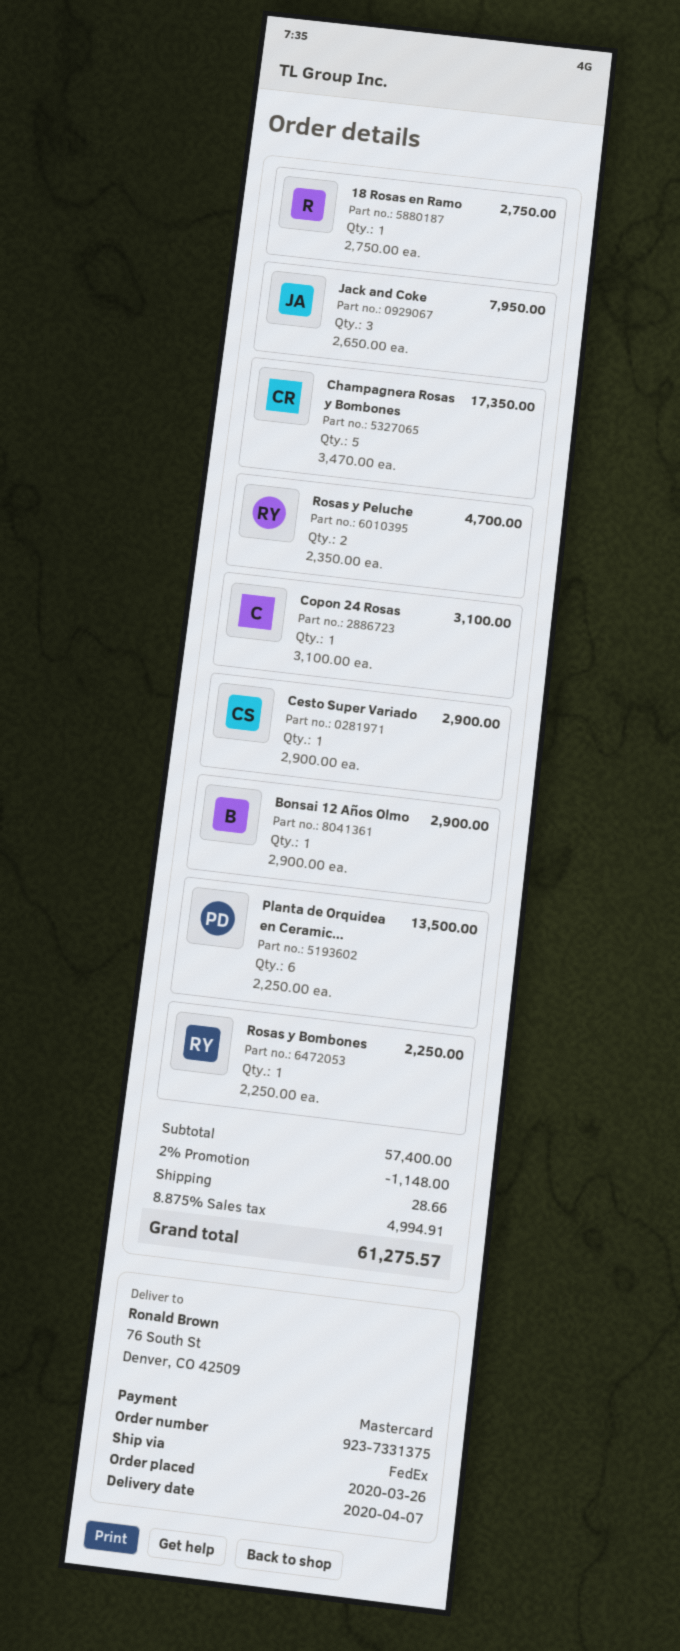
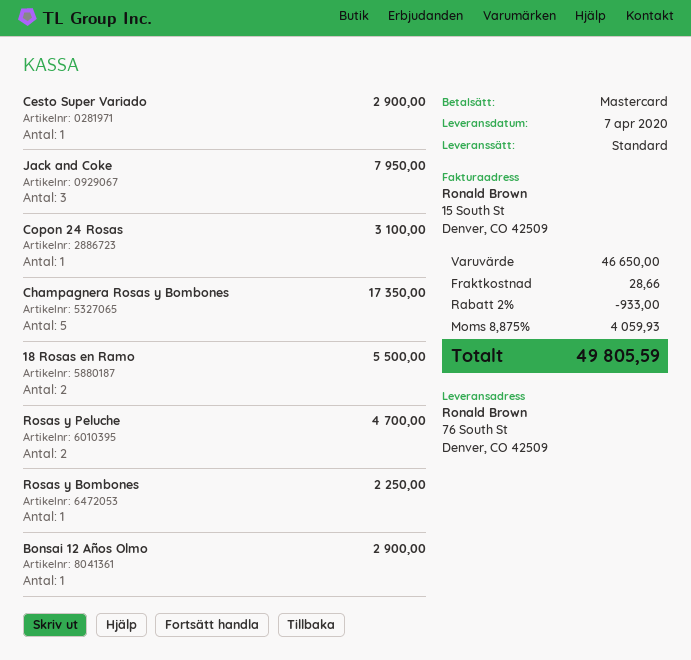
shipping method: FedEx -> standard
18 Rosas en Ramo: 1 for 2750.00 -> 2 for 5500.00
Planta de Orquidea en Ceramic...: 6 for 13500.00 -> none
subtotal: 57400.00 -> 46650.00
discount: 2% = 1148.00 -> 2% = 933.00
tax: 8.875% = 4994.91 -> 8.875% = 4059.93
total: 61275.57 -> 49805.59

